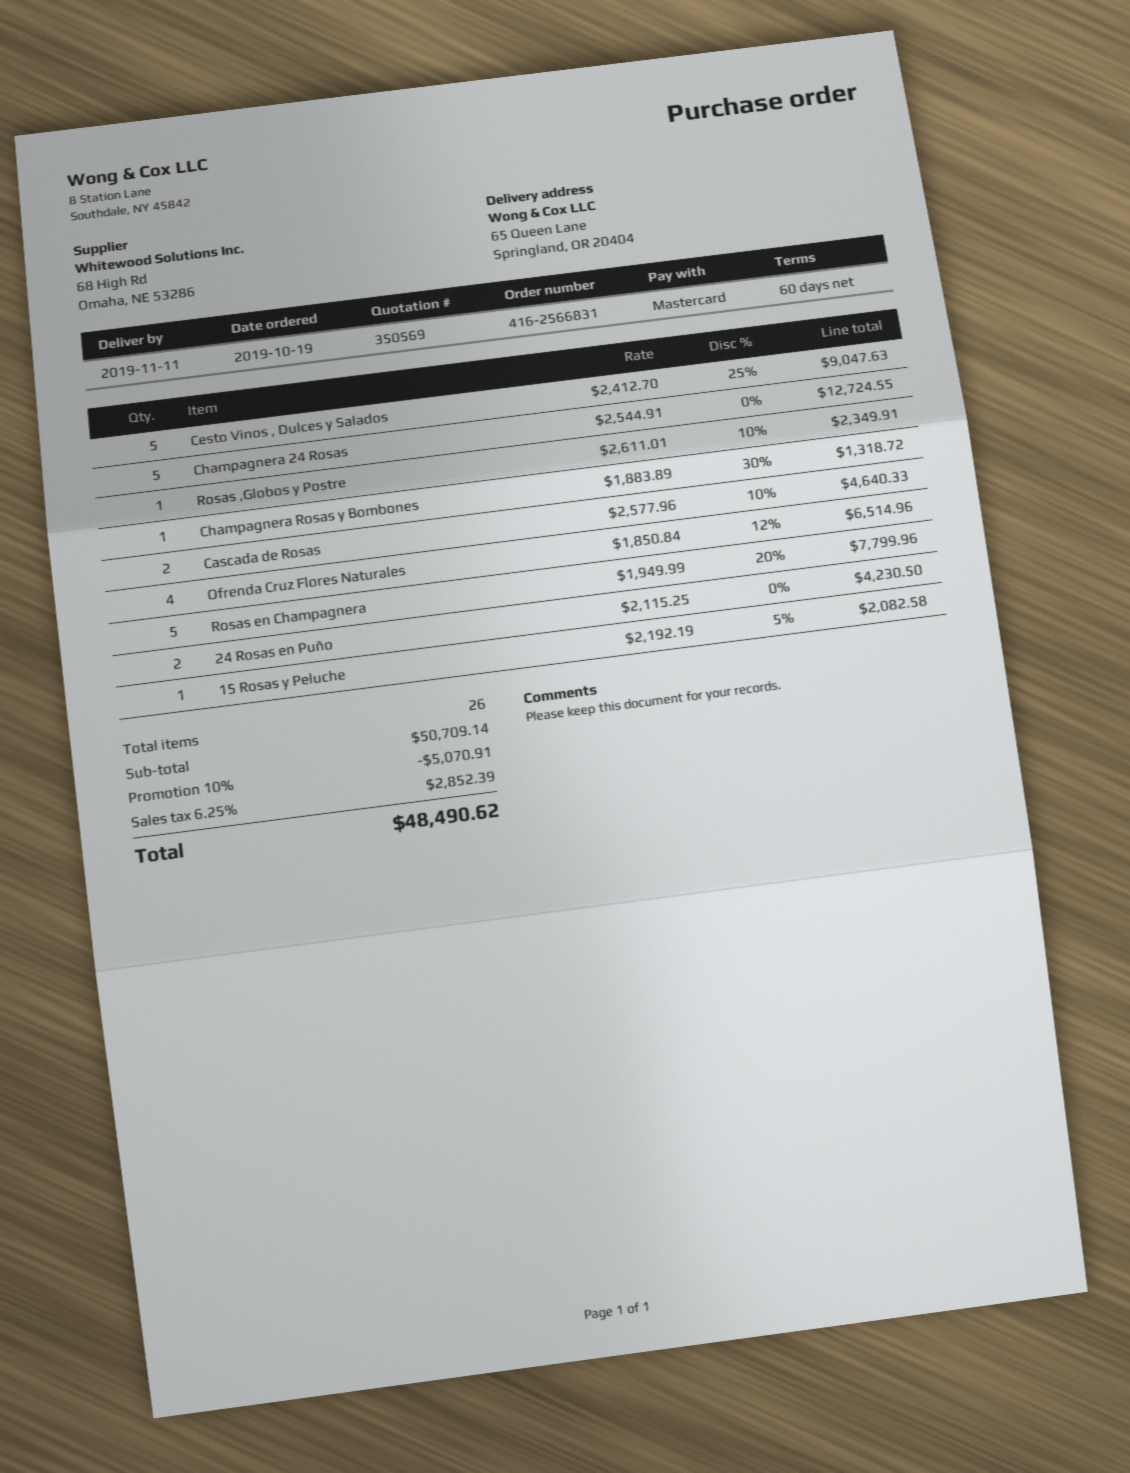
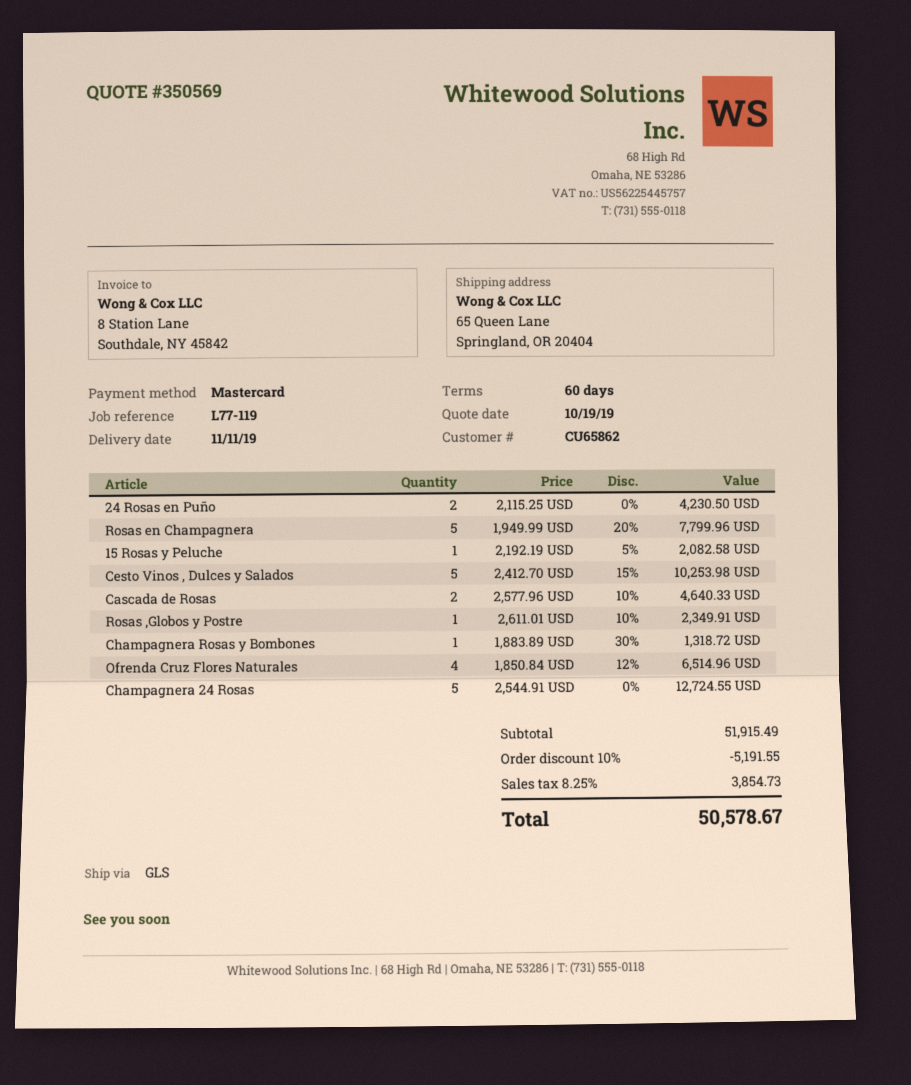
Cesto Vinos , Dulces y Salados: 5 x 2412.70 - 25% = 9047.63 -> 5 x 2412.70 - 15% = 10253.98
subtotal: 50709.14 -> 51915.49
discount: 10% = 5070.91 -> 10% = 5191.55
tax: 6.25% = 2852.39 -> 8.25% = 3854.73
total: 48490.62 -> 50578.67

